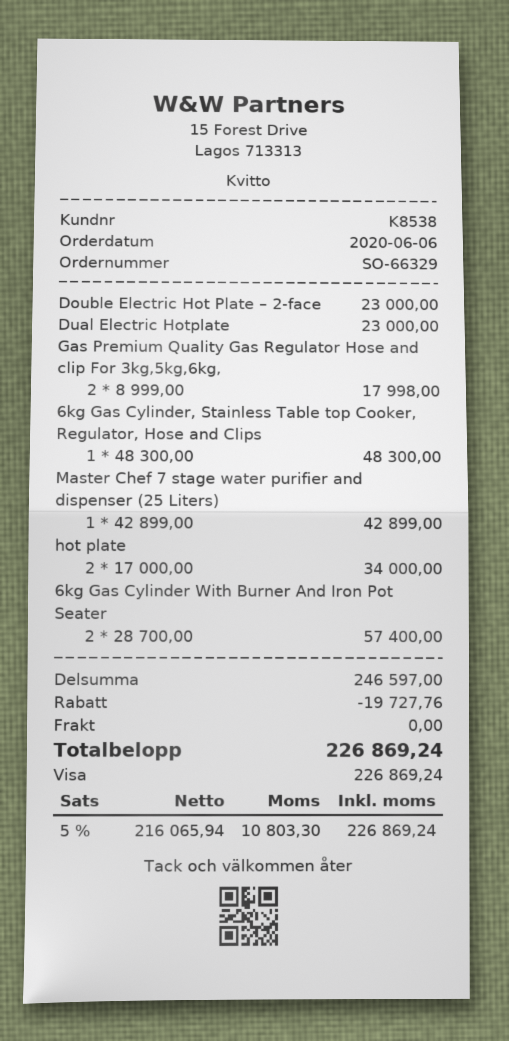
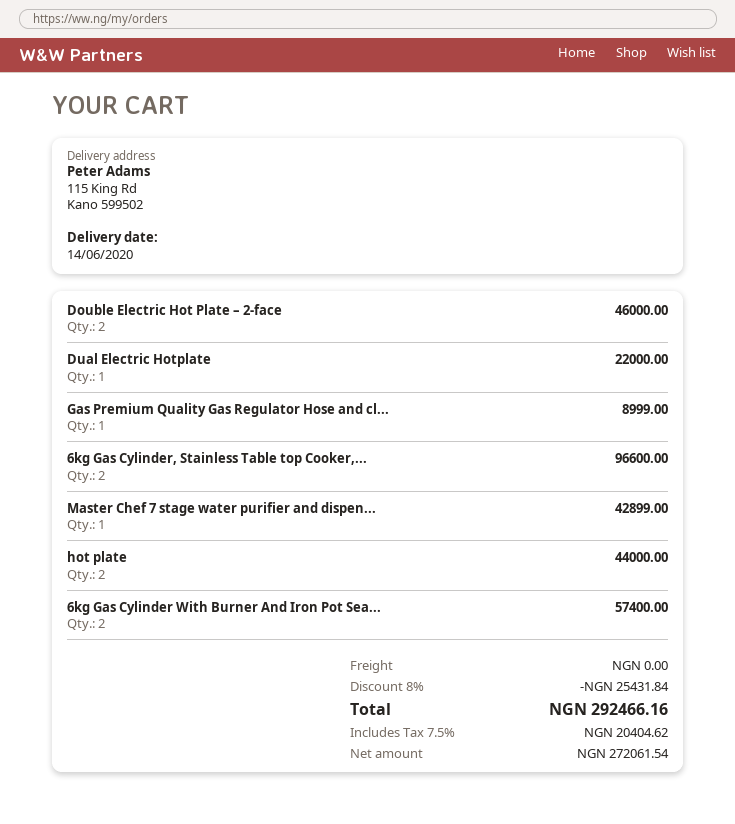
Double Electric Hot Plate – 2-face: 1 for 23000.00 -> 2 for 46000.00
Dual Electric Hotplate: 1 for 23000.00 -> 1 for 22000.00
Gas Premium Quality Gas Regulator Hose and clip For 3kg,5kg,6kg,: 2 for 17998.00 -> 1 for 8999.00
6kg Gas Cylinder, Stainless Table top Cooker, Regulator, Hose and Clips: 1 for 48300.00 -> 2 for 96600.00
hot plate: 2 for 34000.00 -> 2 for 44000.00
discount: 19727.76 -> 25431.84
net: 216065.94 -> 272061.54
tax: 5% = 10803.30 -> 7.5% = 20404.62
total: 226869.24 -> 292466.16

